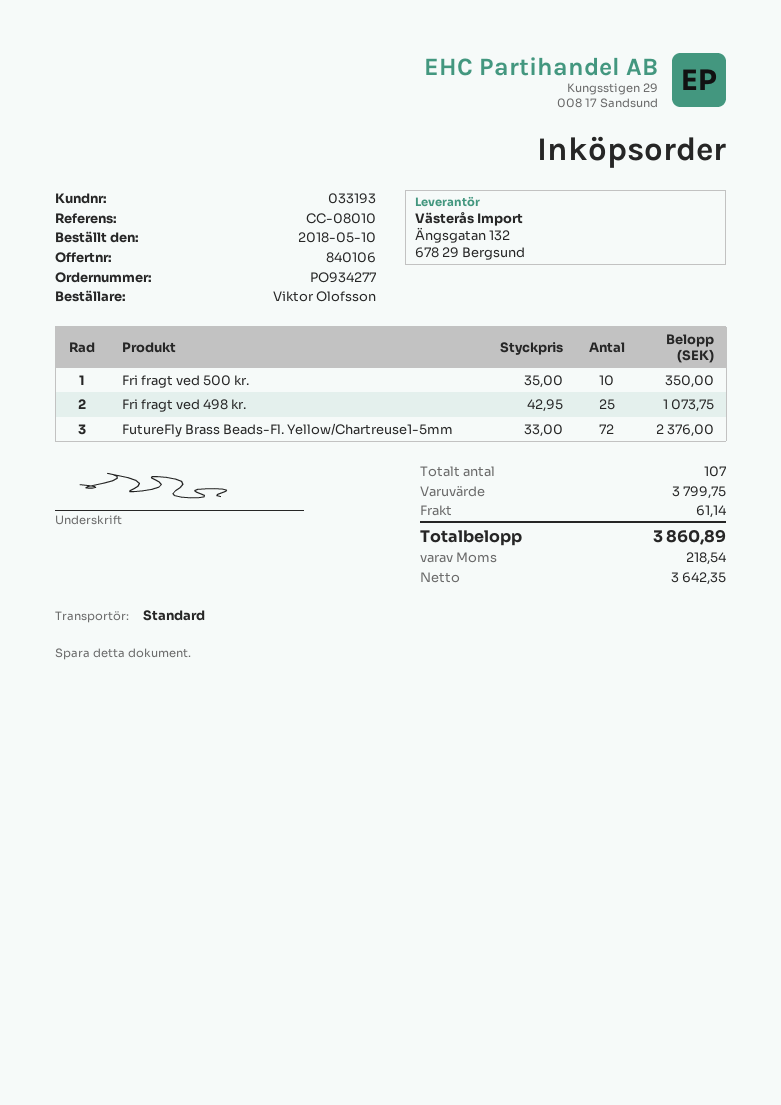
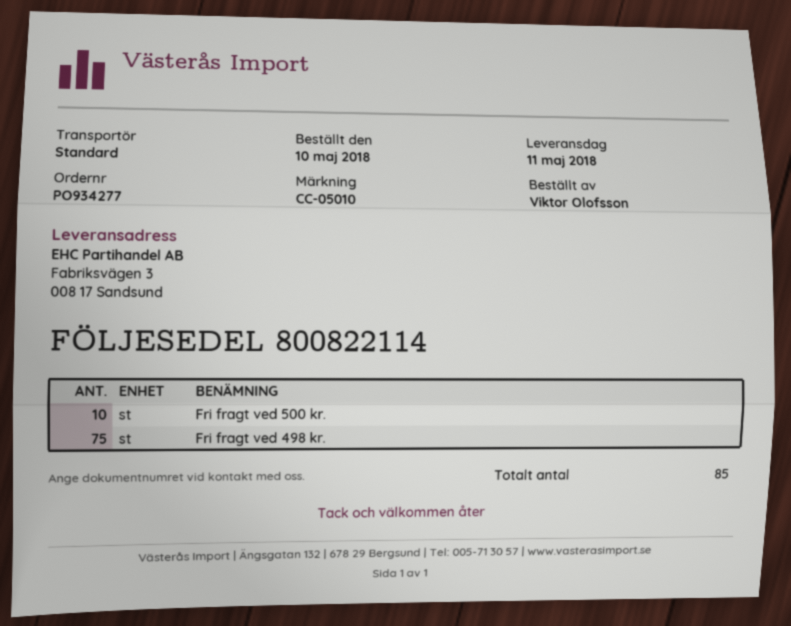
reference: CC-08010 -> CC-05010
Fri fragt ved 498 kr.: 25 -> 75
FutureFly Brass Beads-Fl. Yellow/Chartreuse1-5mm: 72 -> none
total quantity: 107 -> 85

